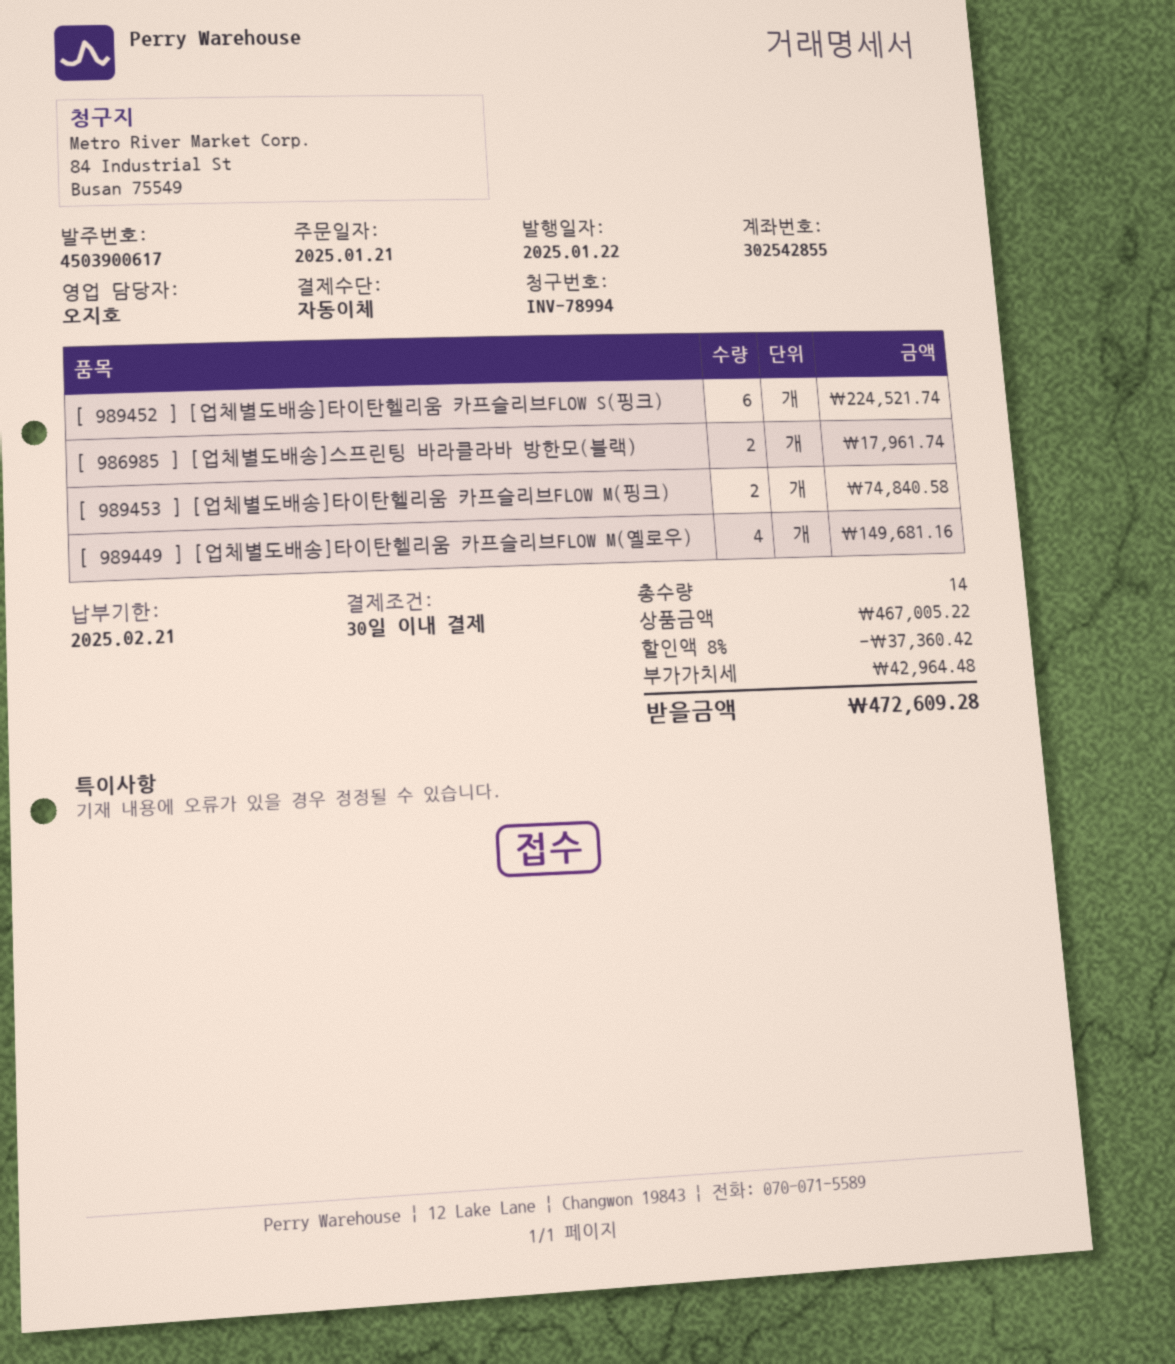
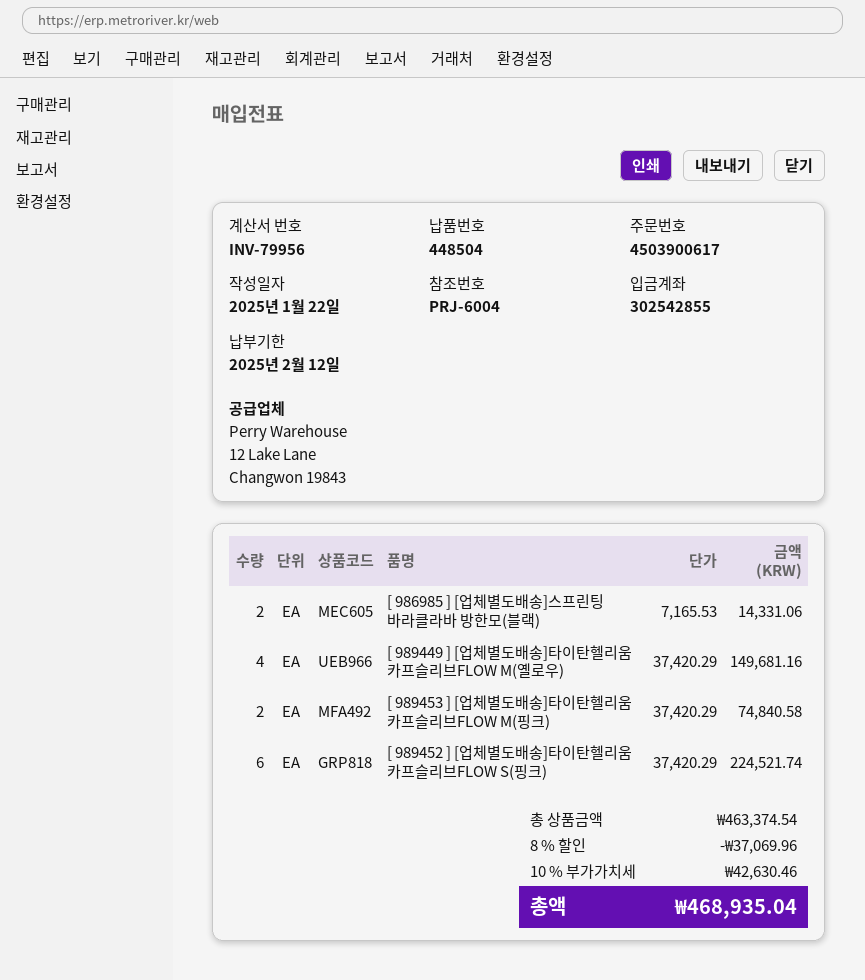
invoice number: INV-78994 -> INV-79956
due date: 2025-02-21 -> 2025-02-12
[ 986985 ] [업체별도배송]스프린팅 바라클라바 방한모(블랙): 2 for 17961.74 -> 2 for 14331.06
subtotal: 467005.22 -> 463374.54
discount: 8% = 37360.42 -> 8% = 37069.96
tax: 42964.48 -> 42630.46
total: 472609.28 -> 468935.04

